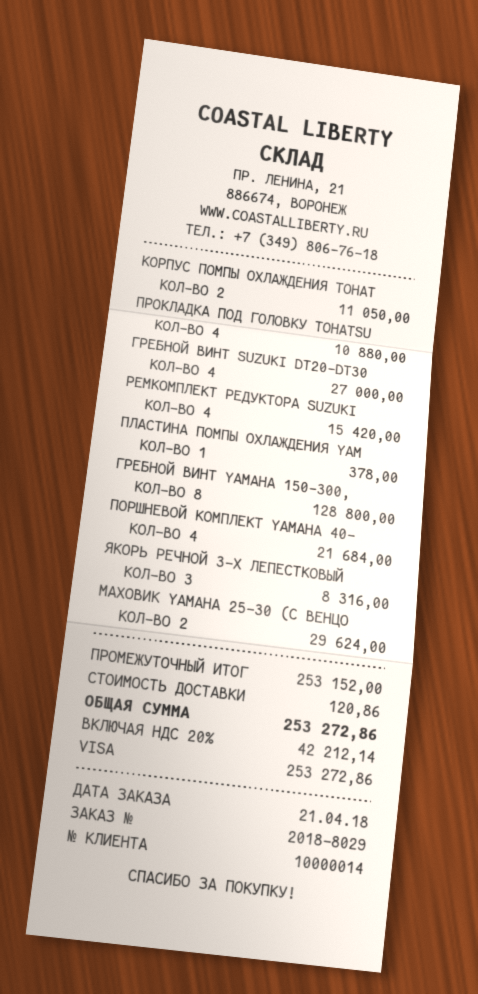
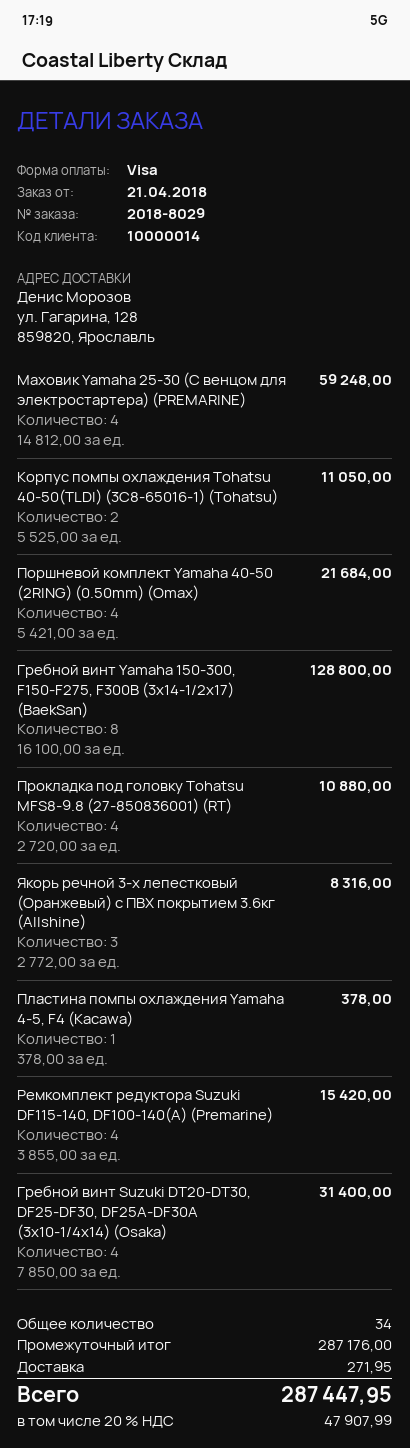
ГРЕБНОЙ ВИНТ SUZUKI DT20-DT30: 4 for 27000.00 -> 4 for 31400.00
МАХОВИК YAMAHA 25-30 (C ВЕНЦО: 2 for 29624.00 -> 4 for 59248.00
subtotal: 253152.00 -> 287176.00
shipping: 120.86 -> 271.95
tax: 20% = 42212.14 -> 20% = 47907.99
total: 253272.86 -> 287447.95

